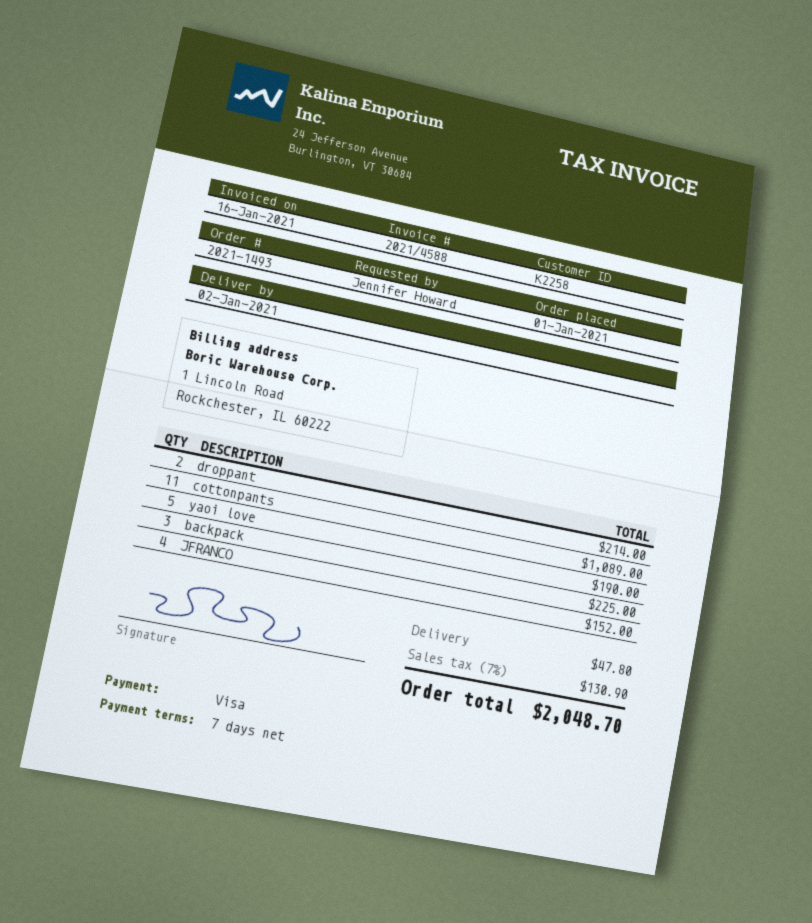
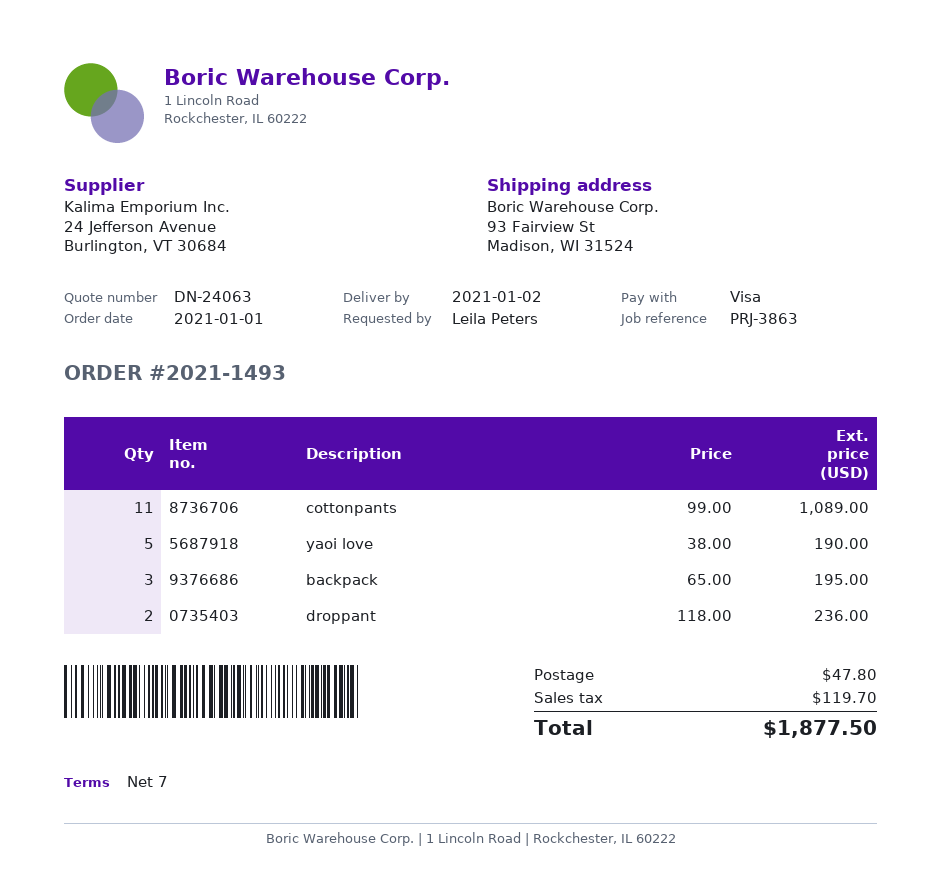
ordered by: Jennifer Howard -> Leila Peters
droppant: 2 for 214.00 -> 2 for 236.00
backpack: 3 for 225.00 -> 3 for 195.00
JFRANCO: 4 for 152.00 -> none
tax: 130.90 -> 119.70
total: 2048.70 -> 1877.50

